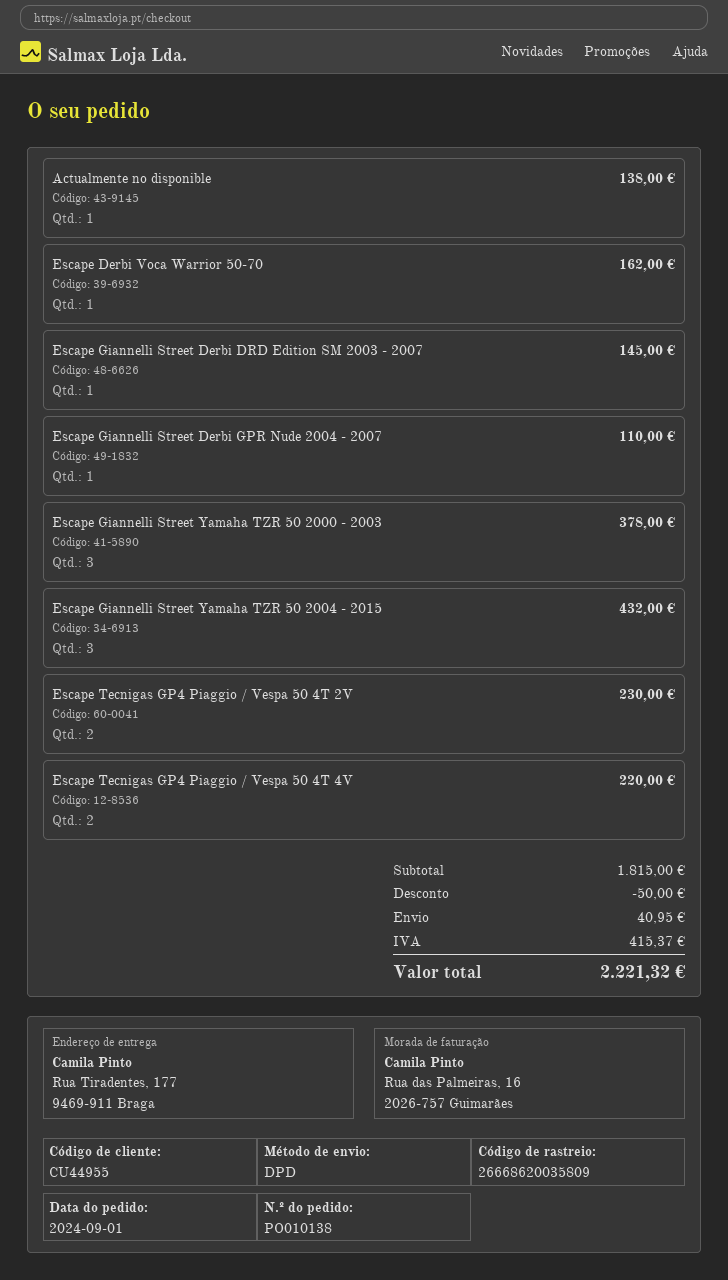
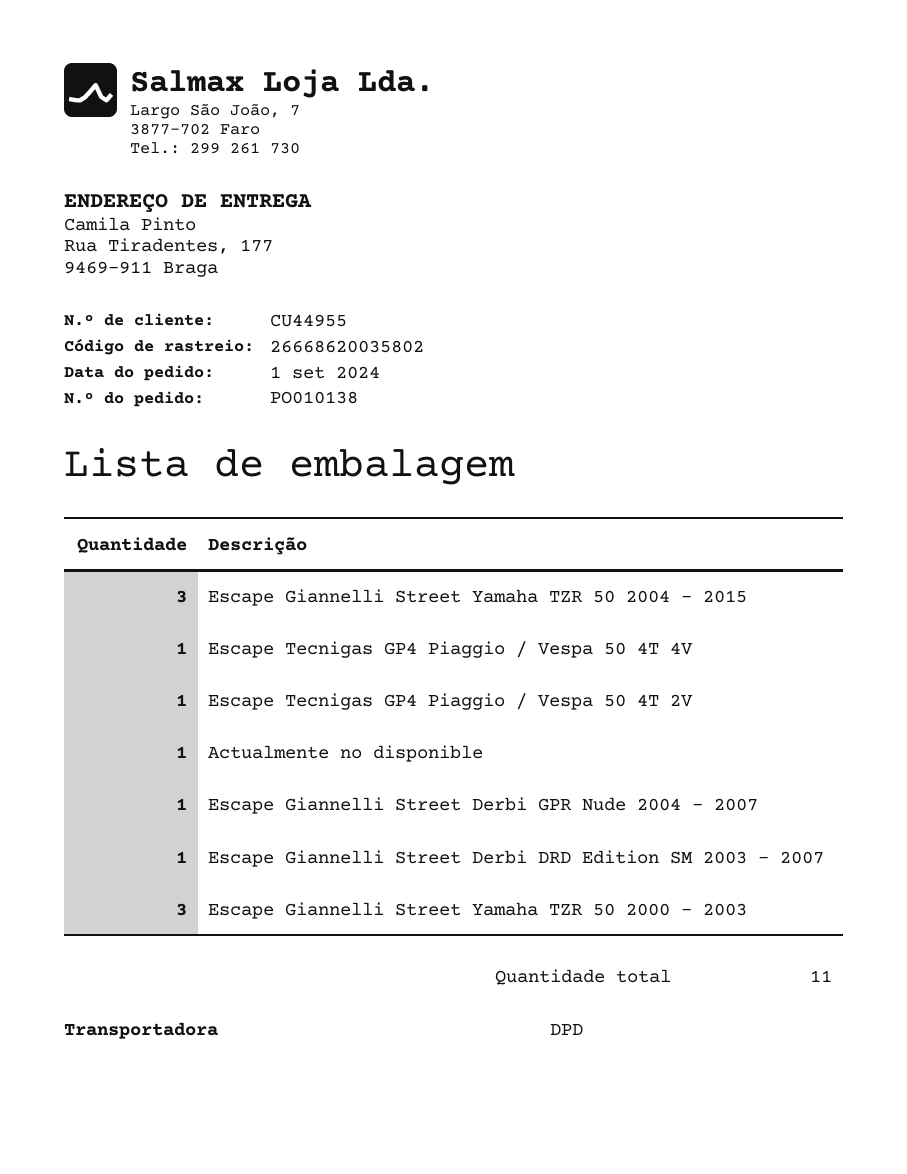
tracking number: 26668620035809 -> 26668620035802
Escape Derbi Voca Warrior 50-70: 1 -> none
Escape Tecnigas GP4 Piaggio / Vespa 50 4T 2V: 2 -> 1
Escape Tecnigas GP4 Piaggio / Vespa 50 4T 4V: 2 -> 1

